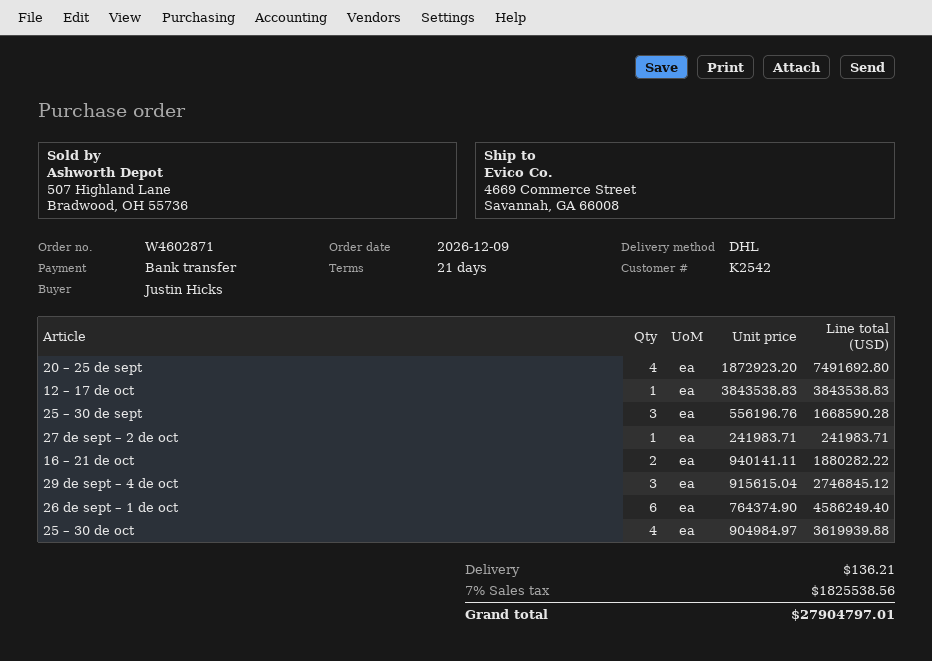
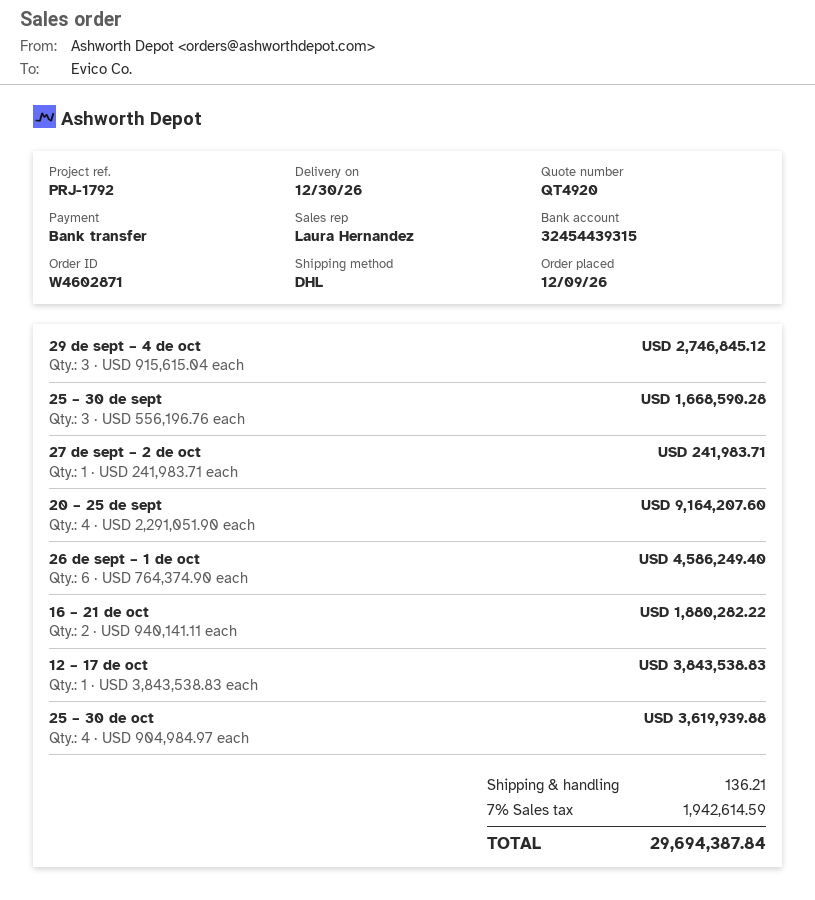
20 – 25 de sept: 4 x 1872923.20 = 7491692.80 -> 4 x 2291051.90 = 9164207.60
tax: 7% = 1825538.56 -> 7% = 1942614.59
total: 27904797.01 -> 29694387.84

